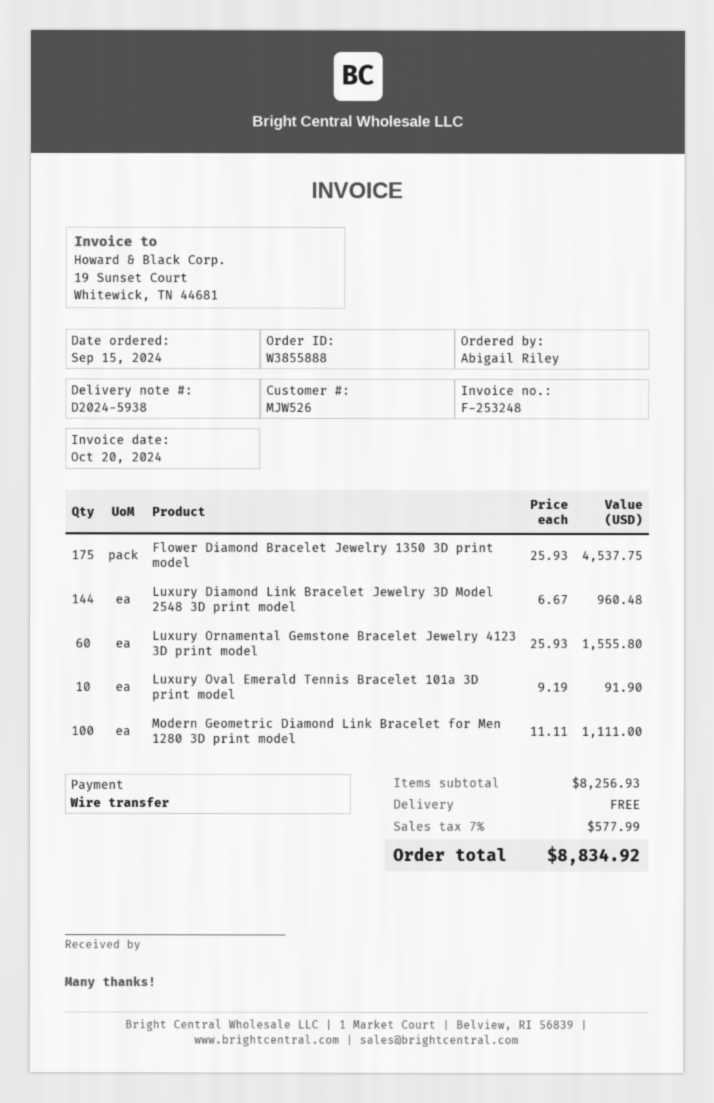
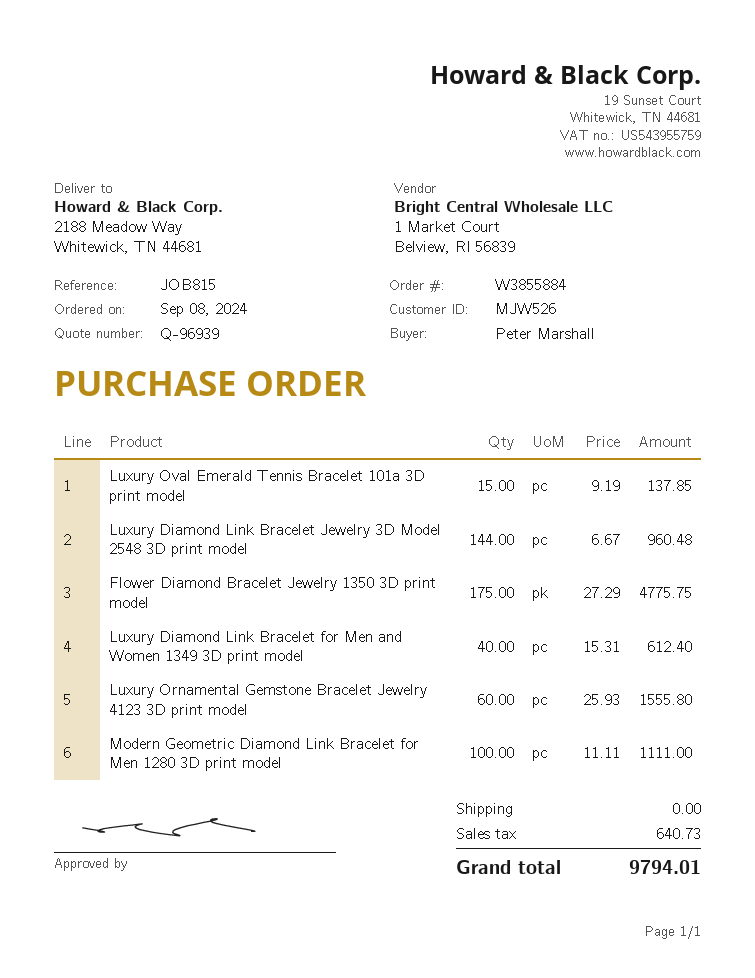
order number: W3855888 -> W3855884
order date: 2024-09-15 -> 2024-09-08
ordered by: Abigail Riley -> Peter Marshall
Flower Diamond Bracelet Jewelry 1350 3D print model: 175 x 25.93 = 4537.75 -> 175 x 27.29 = 4775.75
Luxury Oval Emerald Tennis Bracelet 101a 3D print model: 10 x 9.19 = 91.90 -> 15 x 9.19 = 137.85
Luxury Diamond Link Bracelet for Men and Women 1349 3D print model: none -> 40 x 15.31 = 612.40
tax: 577.99 -> 640.73
total: 8834.92 -> 9794.01

